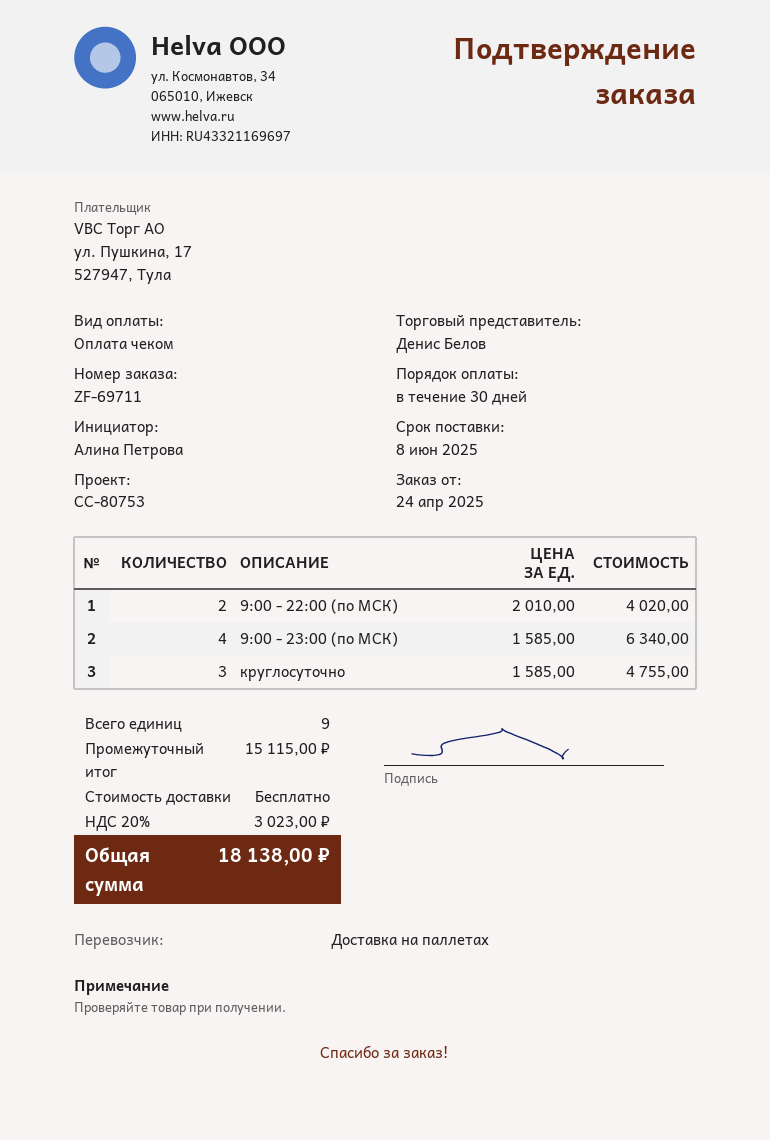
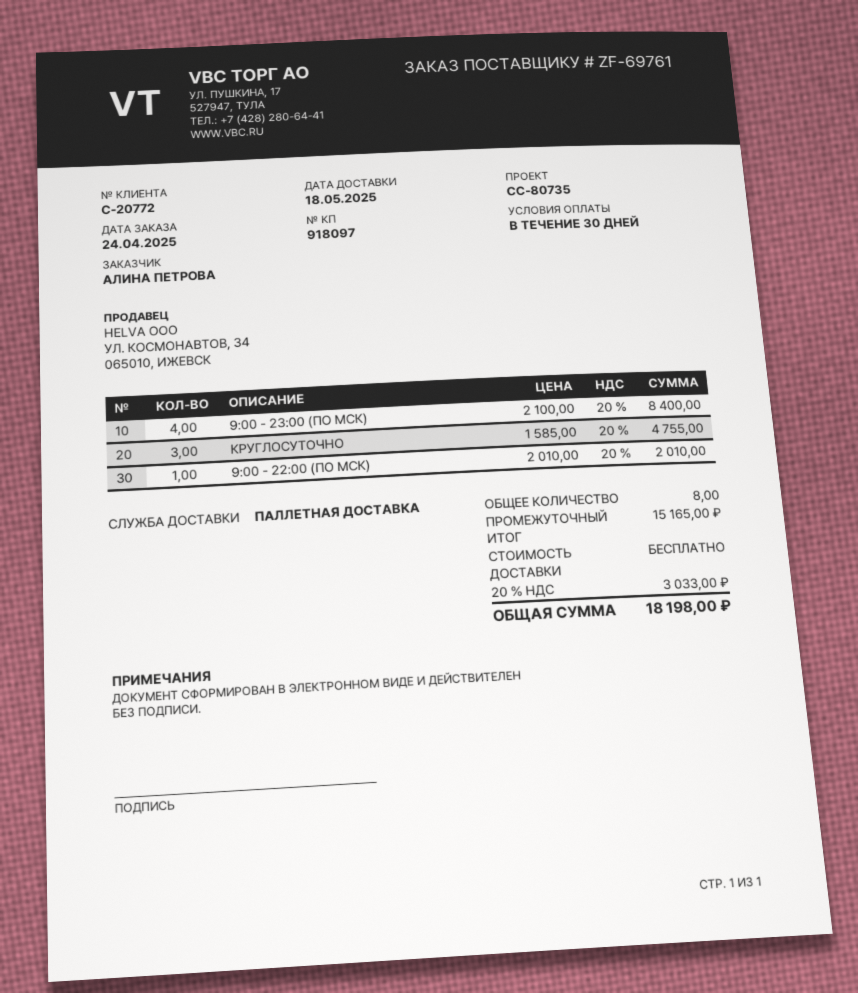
order number: ZF-69711 -> ZF-69761
delivery date: 2025-06-08 -> 2025-05-18
reference: CC-80753 -> CC-80735
9:00 - 22:00 (по МСК): 2 x 2010.00 = 4020.00 -> 1 x 2010.00 = 2010.00
9:00 - 23:00 (по МСК): 4 x 1585.00 = 6340.00 -> 4 x 2100.00 = 8400.00
total quantity: 9 -> 8
subtotal: 15115.00 -> 15165.00
tax: 20% = 3023.00 -> 20% = 3033.00
total: 18138.00 -> 18198.00

